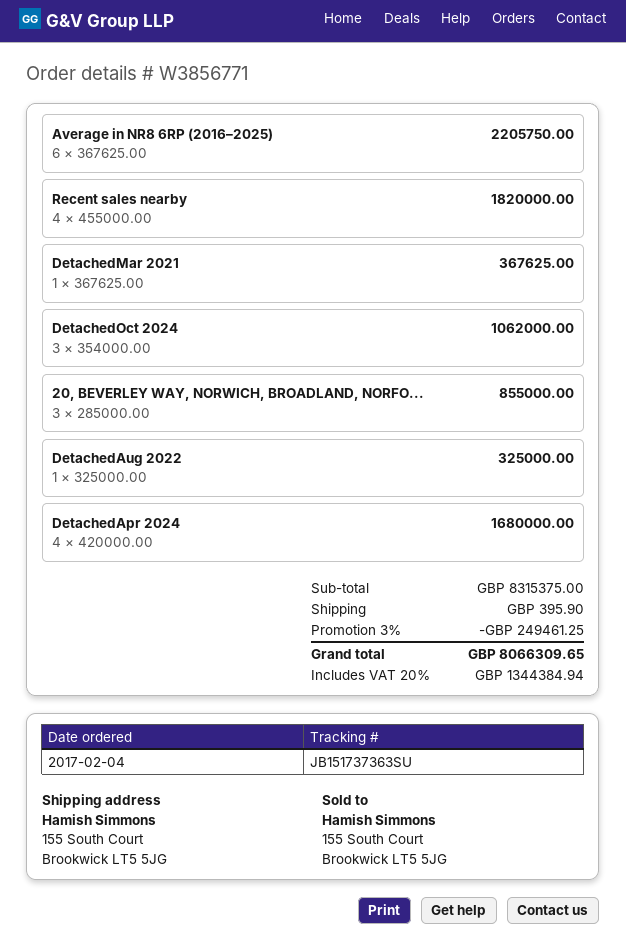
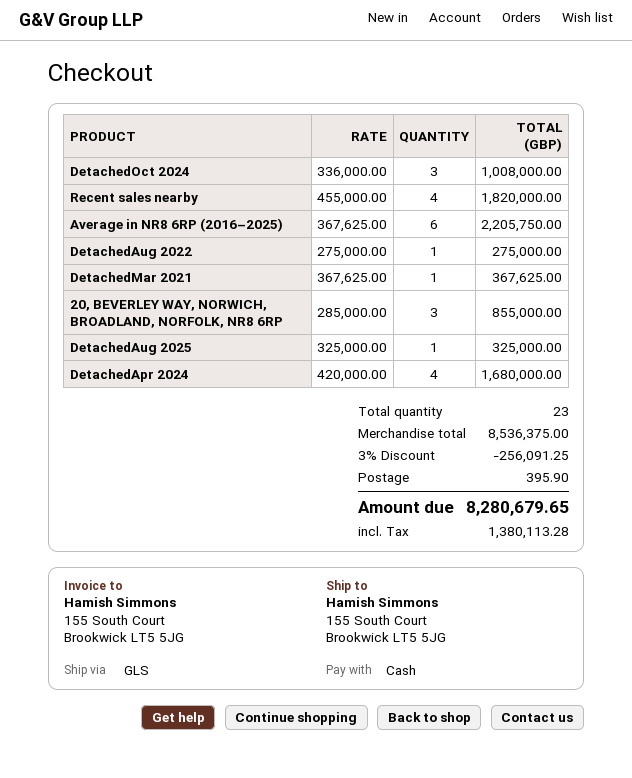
DetachedOct 2024: 3 x 354000.00 = 1062000.00 -> 3 x 336000.00 = 1008000.00
DetachedAug 2022: 1 x 325000.00 = 325000.00 -> 1 x 275000.00 = 275000.00
DetachedAug 2025: none -> 1 x 325000.00 = 325000.00
subtotal: 8315375.00 -> 8536375.00
discount: 3% = 249461.25 -> 3% = 256091.25
tax: 1344384.94 -> 1380113.28
total: 8066309.65 -> 8280679.65

